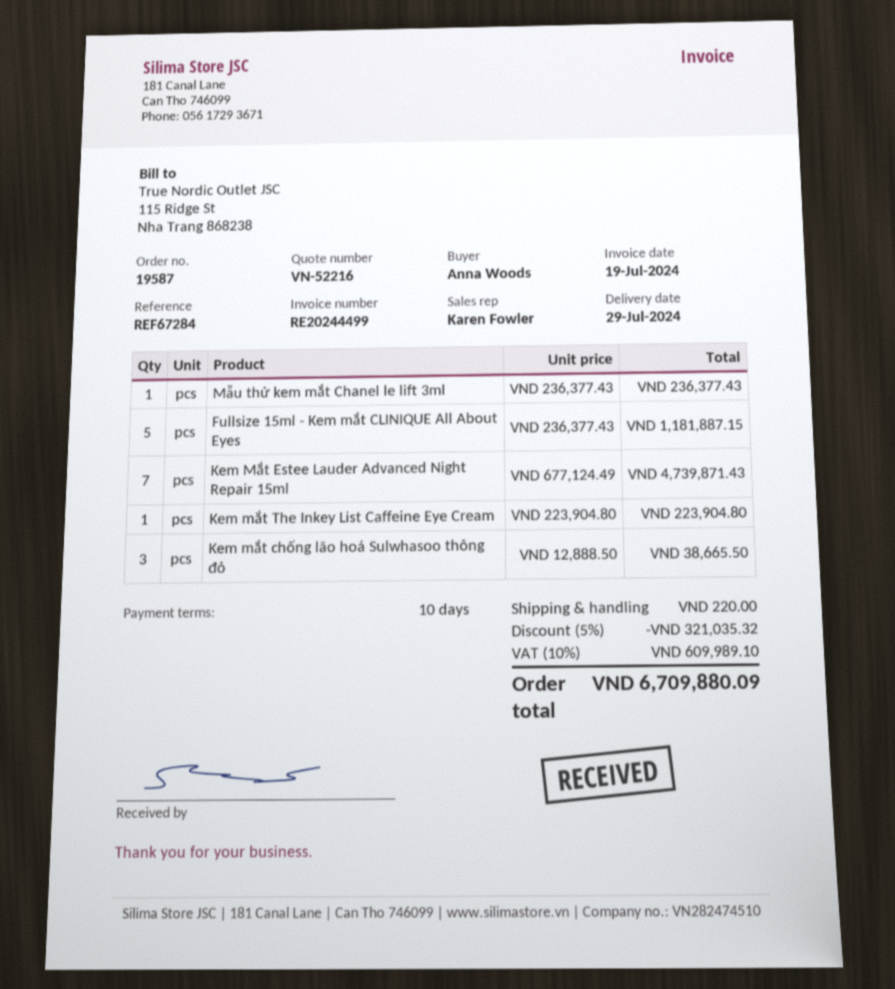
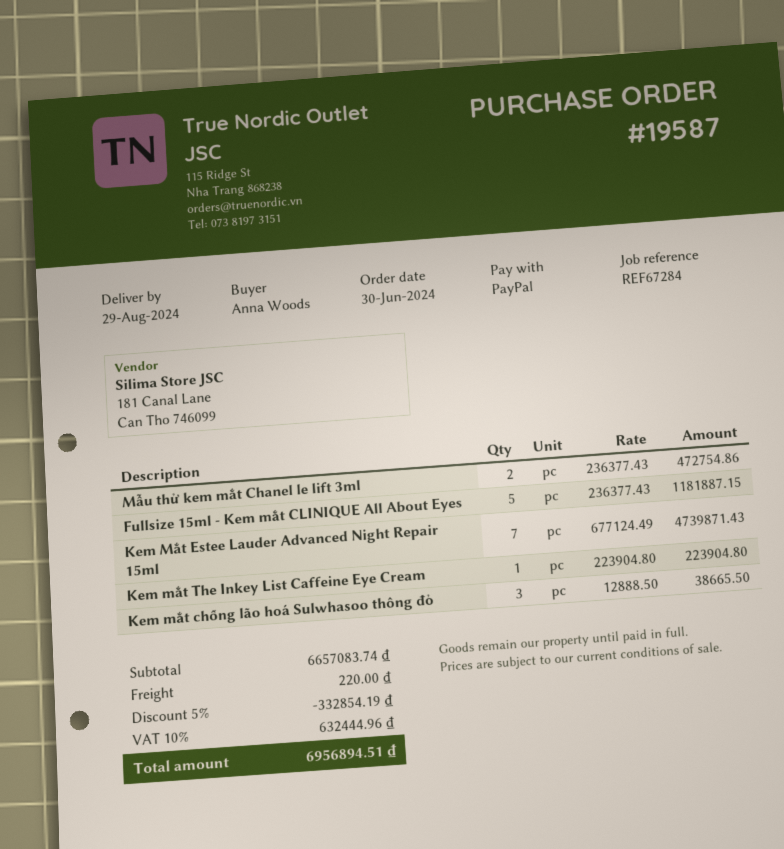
delivery date: 2024-07-29 -> 2024-08-29
Mẫu thử kem mắt Chanel le lift 3ml: 1 x 236377.43 = 236377.43 -> 2 x 236377.43 = 472754.86
discount: 5% = 321035.32 -> 5% = 332854.19
tax: 10% = 609989.10 -> 10% = 632444.96
total: 6709880.09 -> 6956894.51

